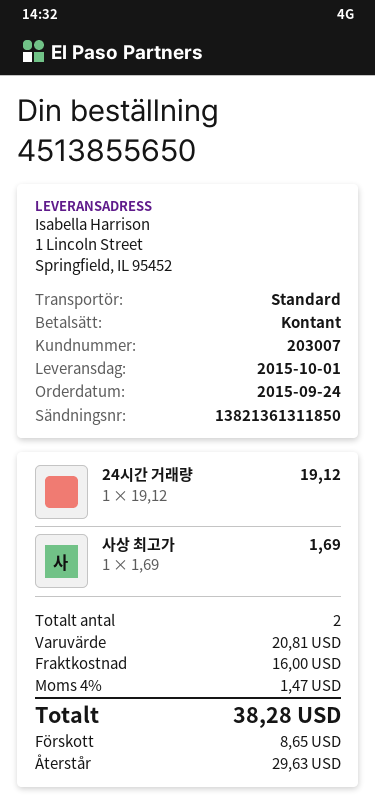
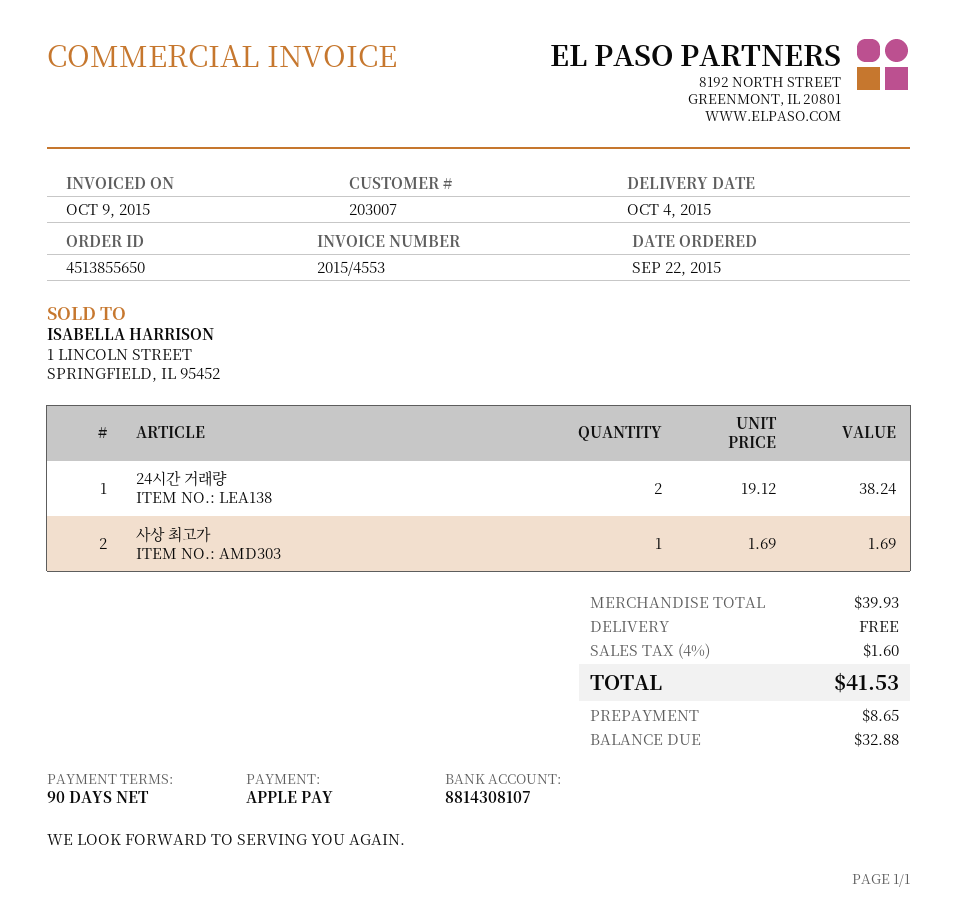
order date: 2015-09-24 -> 2015-09-22
delivery date: 2015-10-01 -> 2015-10-04
payment method: cash -> Apple Pay
24시간 거래량: 1 x 19.12 = 19.12 -> 2 x 19.12 = 38.24
subtotal: 20.81 -> 39.93
shipping: 16.00 -> 0.00
tax: 4% = 1.47 -> 4% = 1.60
total: 38.28 -> 41.53
balance: 29.63 -> 32.88

